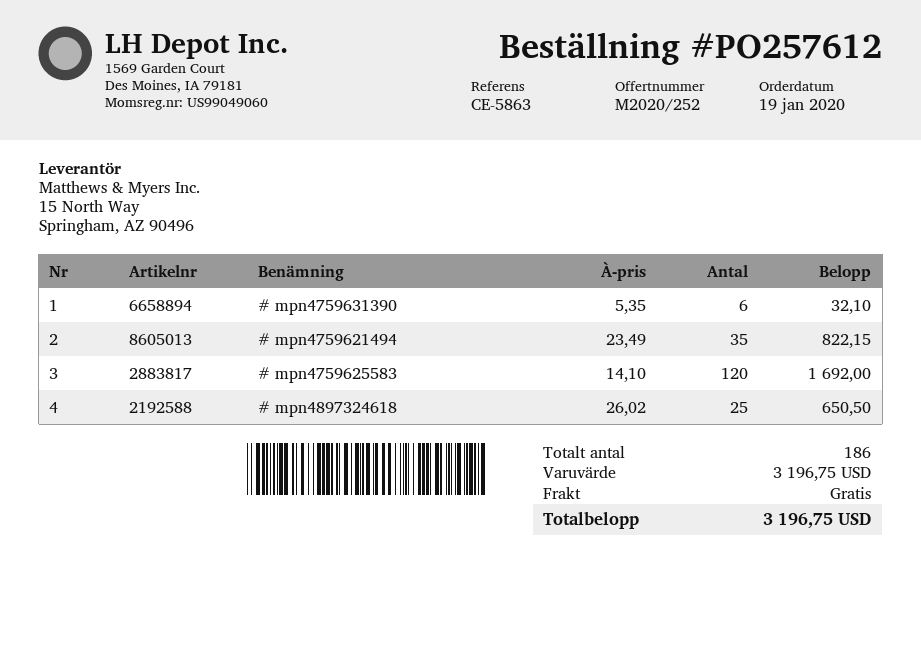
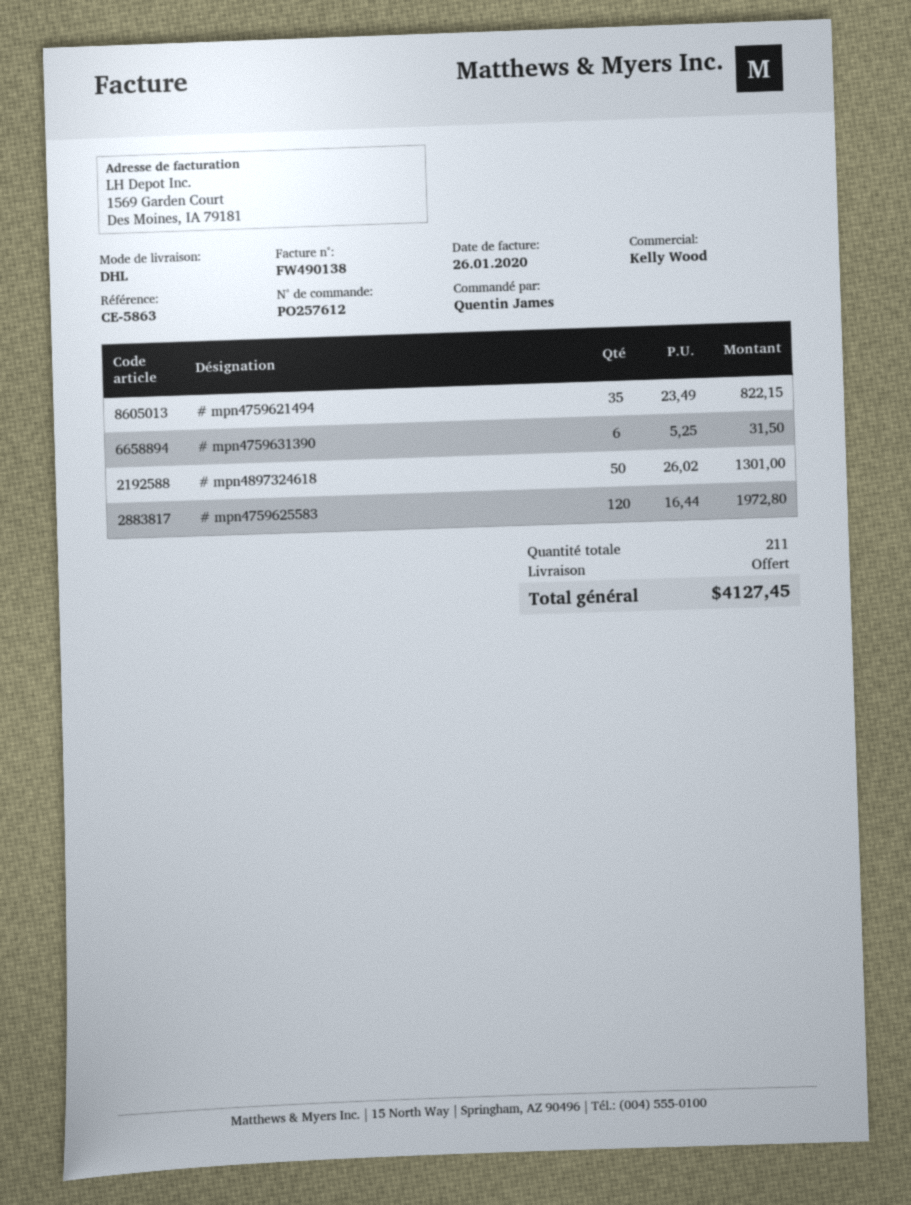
# mpn4759631390: 6 x 5.35 = 32.10 -> 6 x 5.25 = 31.50
# mpn4759625583: 120 x 14.10 = 1692.00 -> 120 x 16.44 = 1972.80
# mpn4897324618: 25 x 26.02 = 650.50 -> 50 x 26.02 = 1301.00
total quantity: 186 -> 211
total: 3196.75 -> 4127.45

